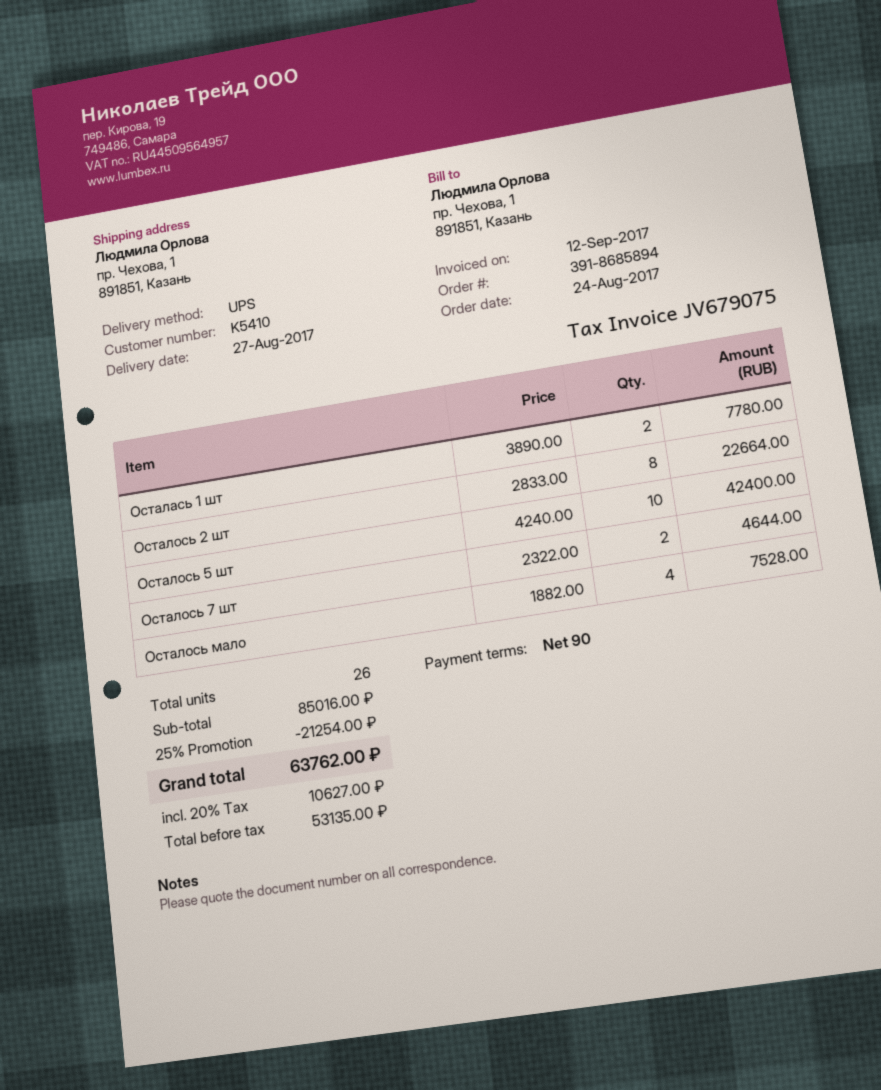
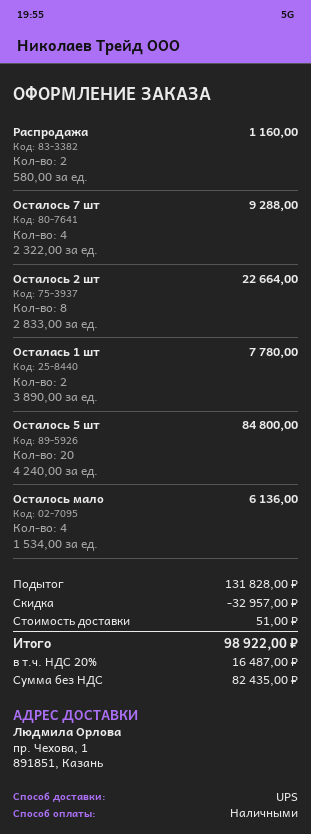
Осталось 5 шт: 10 x 4240.00 = 42400.00 -> 20 x 4240.00 = 84800.00
Осталось 7 шт: 2 x 2322.00 = 4644.00 -> 4 x 2322.00 = 9288.00
Осталось мало: 4 x 1882.00 = 7528.00 -> 4 x 1534.00 = 6136.00
Распродажа: none -> 2 x 580.00 = 1160.00
subtotal: 85016.00 -> 131828.00
discount: 21254.00 -> 32957.00
shipping: none -> 51.00
net: 53135.00 -> 82435.00
tax: 20% = 10627.00 -> 20% = 16487.00
total: 63762.00 -> 98922.00

